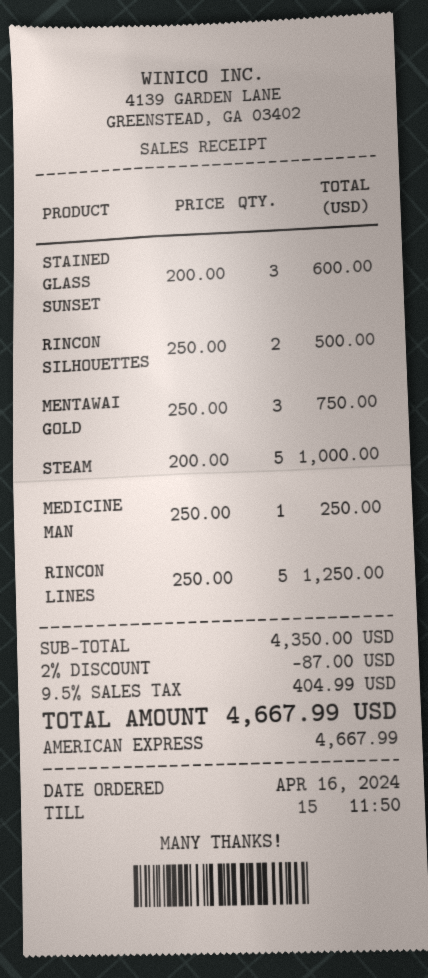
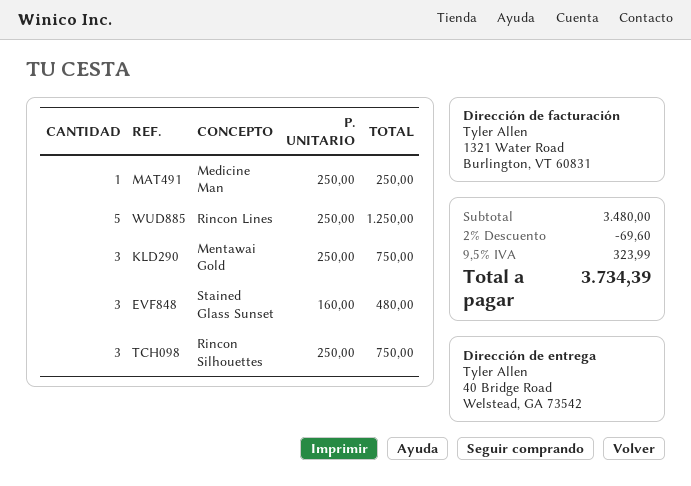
STAINED GLASS SUNSET: 3 x 200.00 = 600.00 -> 3 x 160.00 = 480.00
RINCON SILHOUETTES: 2 x 250.00 = 500.00 -> 3 x 250.00 = 750.00
STEAM: 5 x 200.00 = 1000.00 -> none
subtotal: 4350.00 -> 3480.00
discount: 2% = 87.00 -> 2% = 69.60
tax: 9.5% = 404.99 -> 9.5% = 323.99
total: 4667.99 -> 3734.39

